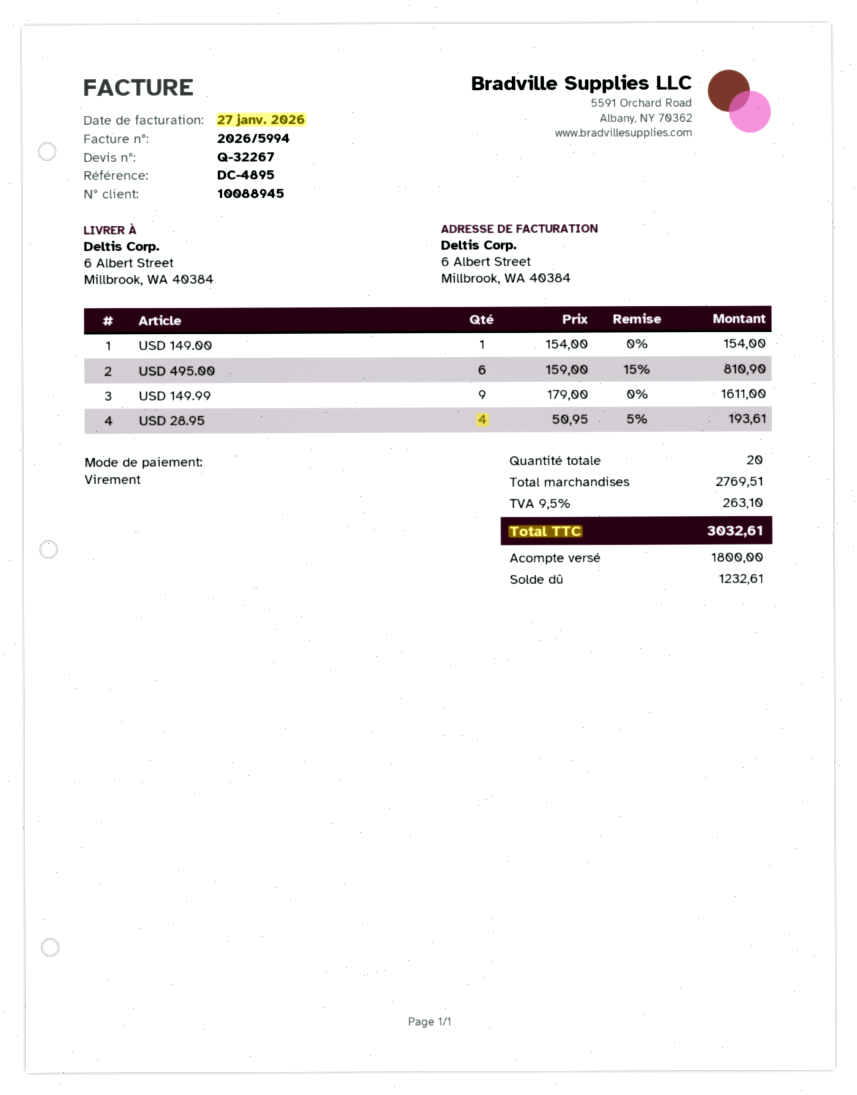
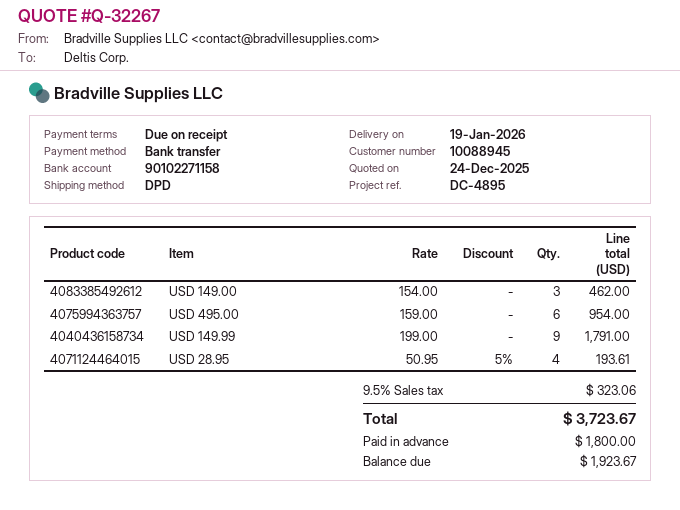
USD 149.00: 1 x 154.00 = 154.00 -> 3 x 154.00 = 462.00
USD 495.00: 6 x 159.00 - 15% = 810.90 -> 6 x 159.00 = 954.00
USD 149.99: 9 x 179.00 = 1611.00 -> 9 x 199.00 = 1791.00
tax: 9.5% = 263.10 -> 9.5% = 323.06
total: 3032.61 -> 3723.67
balance: 1232.61 -> 1923.67

